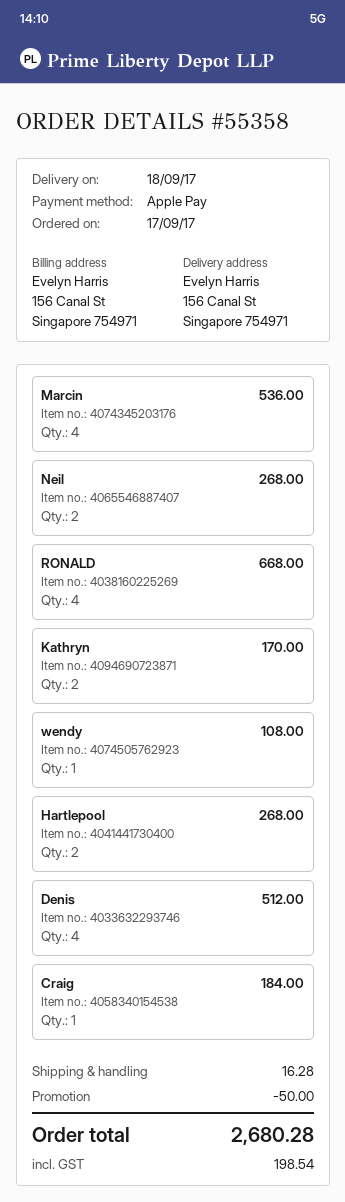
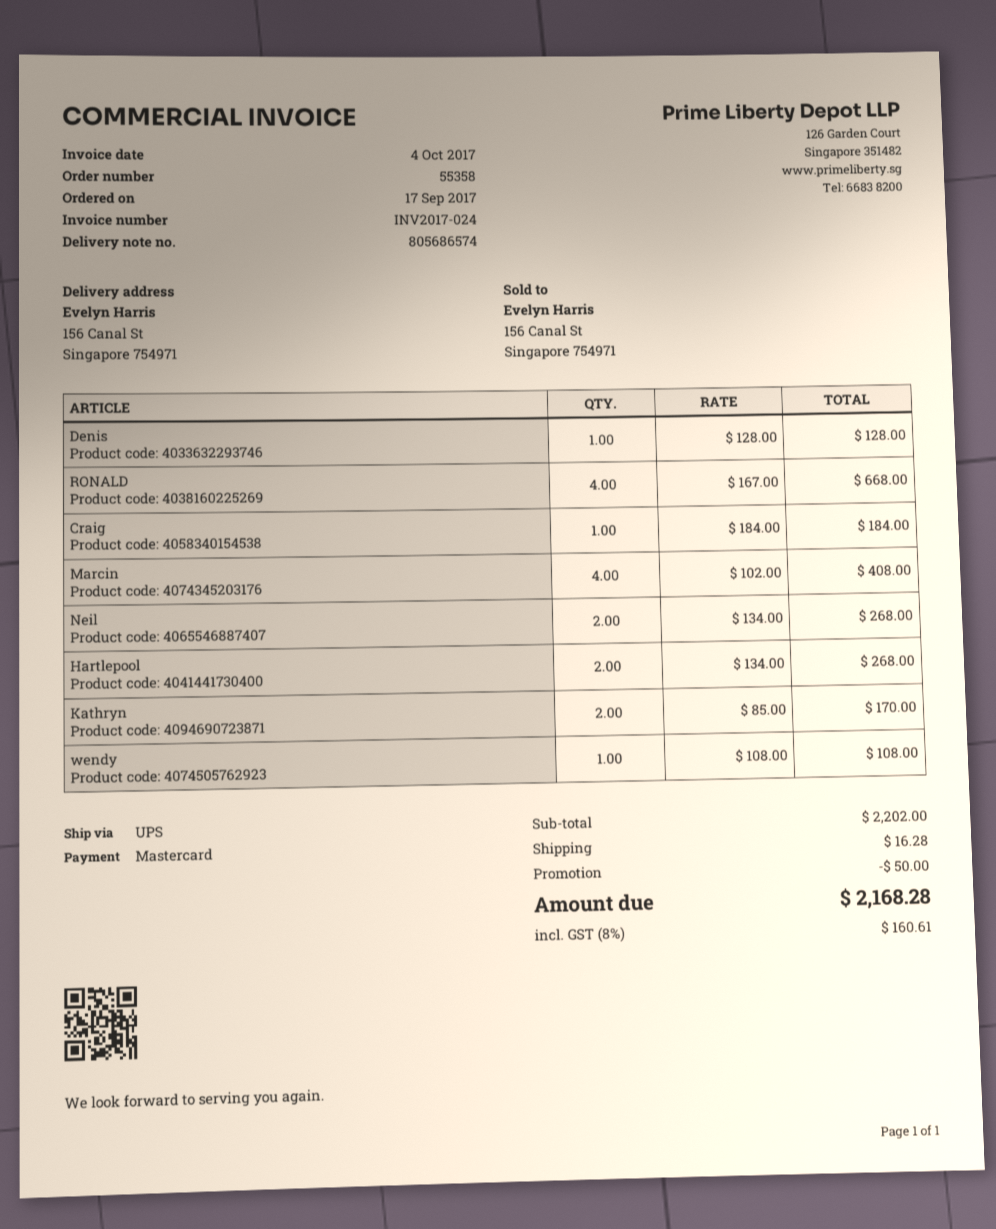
payment method: Apple Pay -> Mastercard
Marcin: 4 for 536.00 -> 4 for 408.00
Denis: 4 for 512.00 -> 1 for 128.00
tax: 198.54 -> 160.61
total: 2680.28 -> 2168.28

